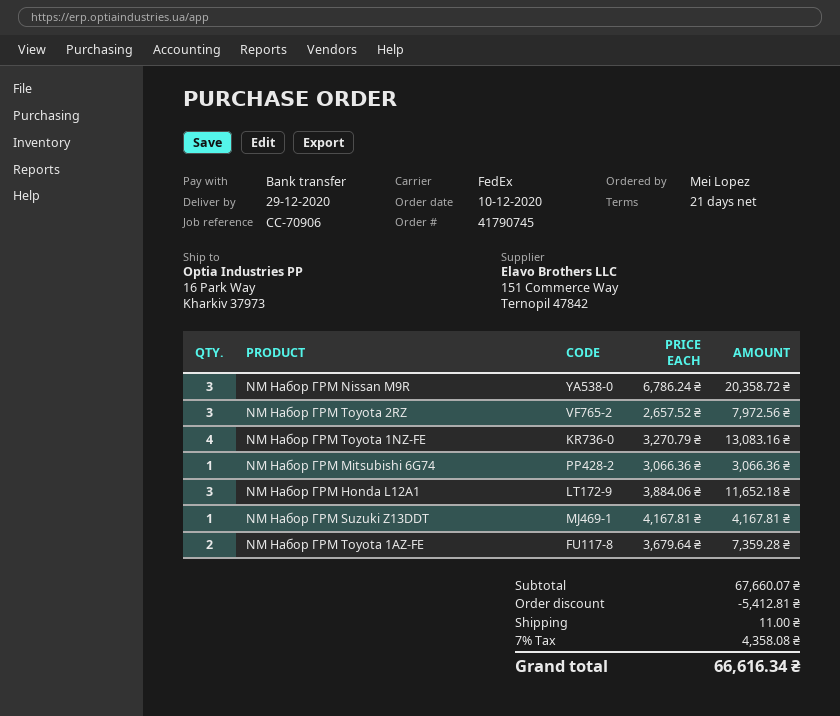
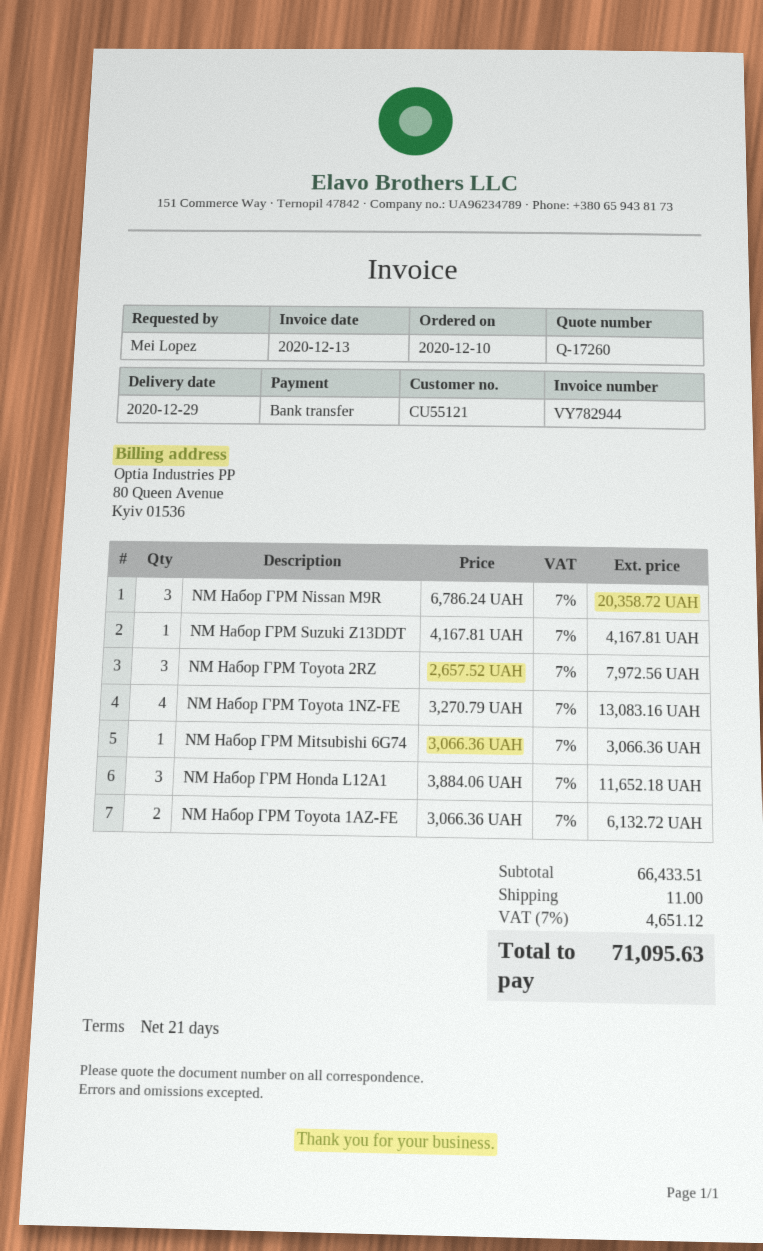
NM Набор ГРМ Toyota 1AZ-FE: 2 x 3679.64 = 7359.28 -> 2 x 3066.36 = 6132.72
subtotal: 67660.07 -> 66433.51
discount: 5412.81 -> none
tax: 7% = 4358.08 -> 7% = 4651.12
total: 66616.34 -> 71095.63

